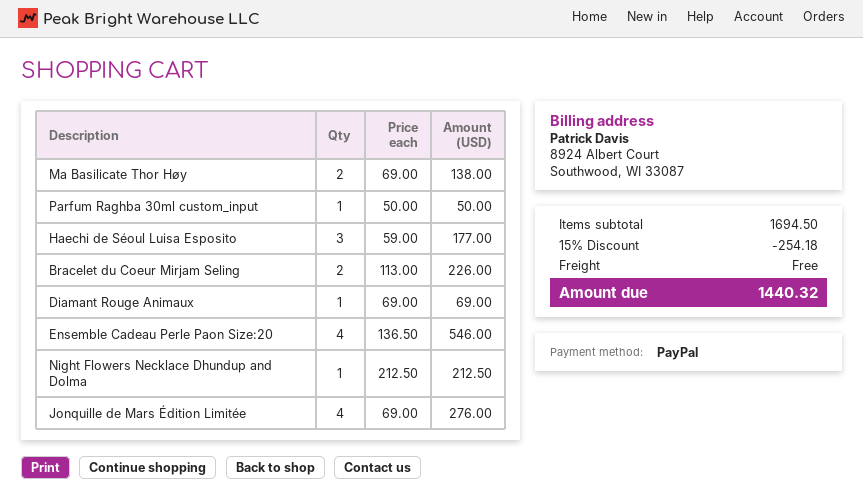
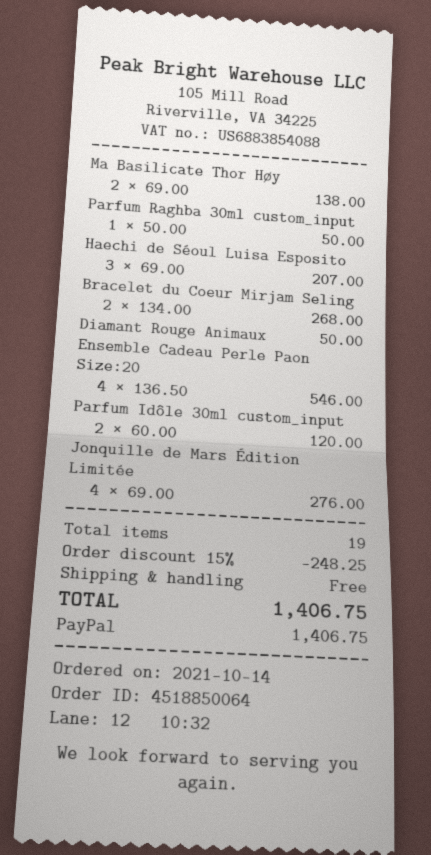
Haechi de Séoul Luisa Esposito: 3 x 59.00 = 177.00 -> 3 x 69.00 = 207.00
Bracelet du Coeur Mirjam Seling: 2 x 113.00 = 226.00 -> 2 x 134.00 = 268.00
Diamant Rouge Animaux: 1 x 69.00 = 69.00 -> 1 x 50.00 = 50.00
Night Flowers Necklace Dhundup and Dolma: 1 x 212.50 = 212.50 -> none
Parfum Idôle 30ml custom_input: none -> 2 x 60.00 = 120.00
discount: 15% = 254.18 -> 15% = 248.25
total: 1440.32 -> 1406.75

